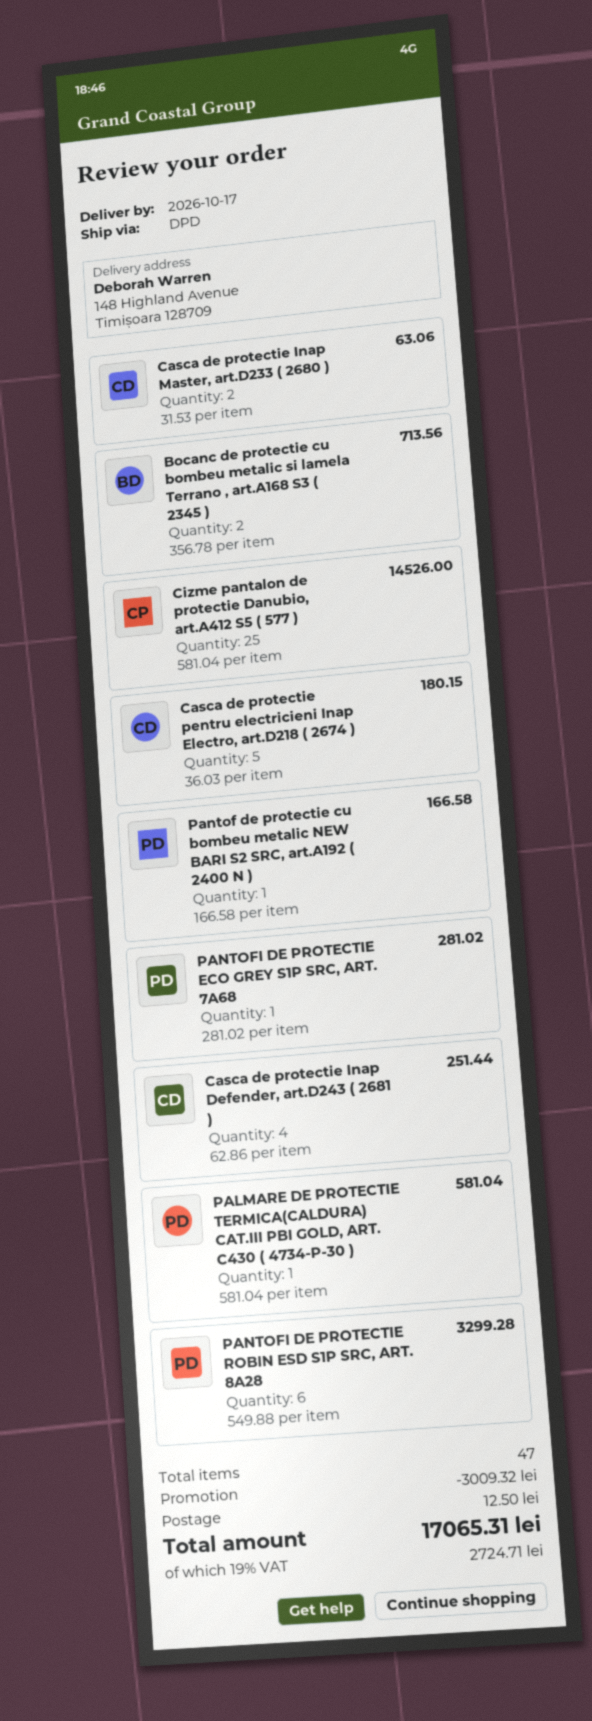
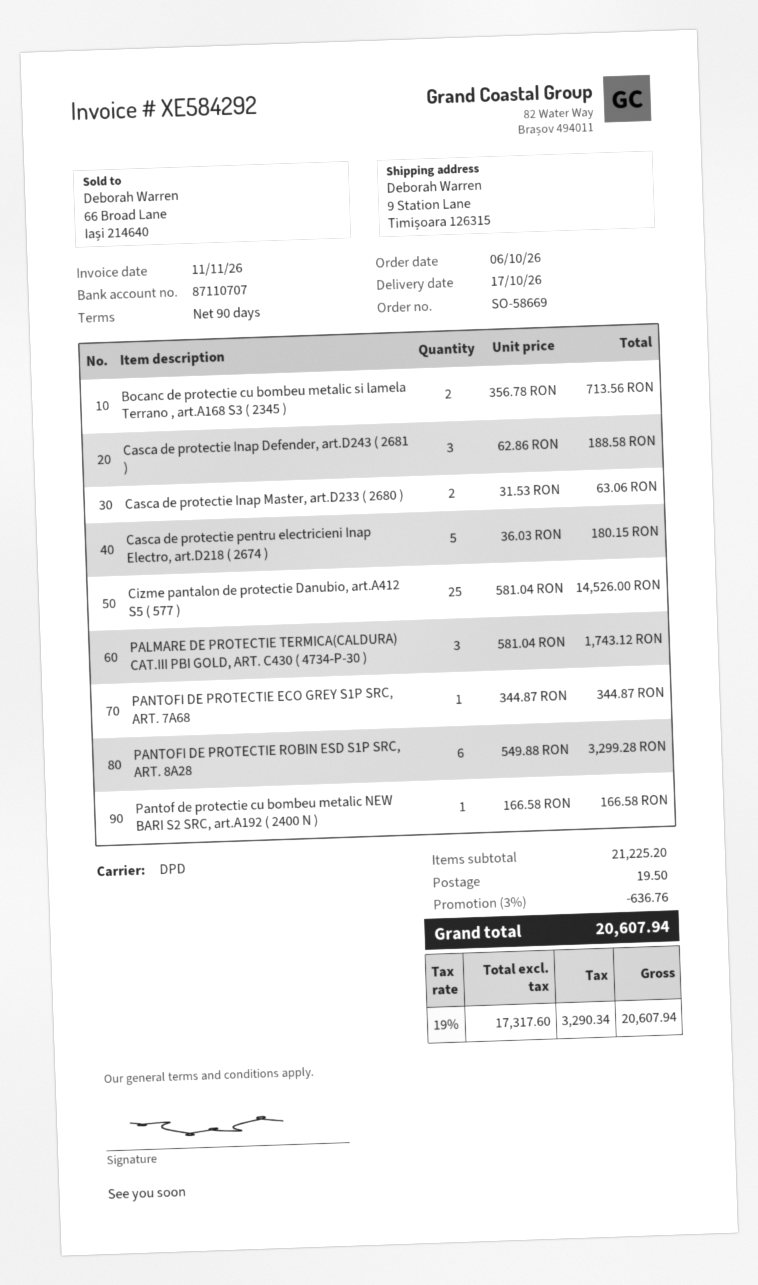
ship to: 148 Highland Avenue, Timișoara 128709 -> 9 Station Lane, Timișoara 126315
PANTOFI DE PROTECTIE ECO GREY S1P SRC, ART. 7A68: 1 x 281.02 = 281.02 -> 1 x 344.87 = 344.87
Casca de protectie Inap Defender, art.D243 ( 2681 ): 4 x 62.86 = 251.44 -> 3 x 62.86 = 188.58
PALMARE DE PROTECTIE TERMICA(CALDURA) CAT.III PBI GOLD, ART. C430 ( 4734-P-30 ): 1 x 581.04 = 581.04 -> 3 x 581.04 = 1743.12
discount: 3009.32 -> 636.76
shipping: 12.50 -> 19.50
tax: 19% = 2724.71 -> 19% = 3290.34
total: 17065.31 -> 20607.94

